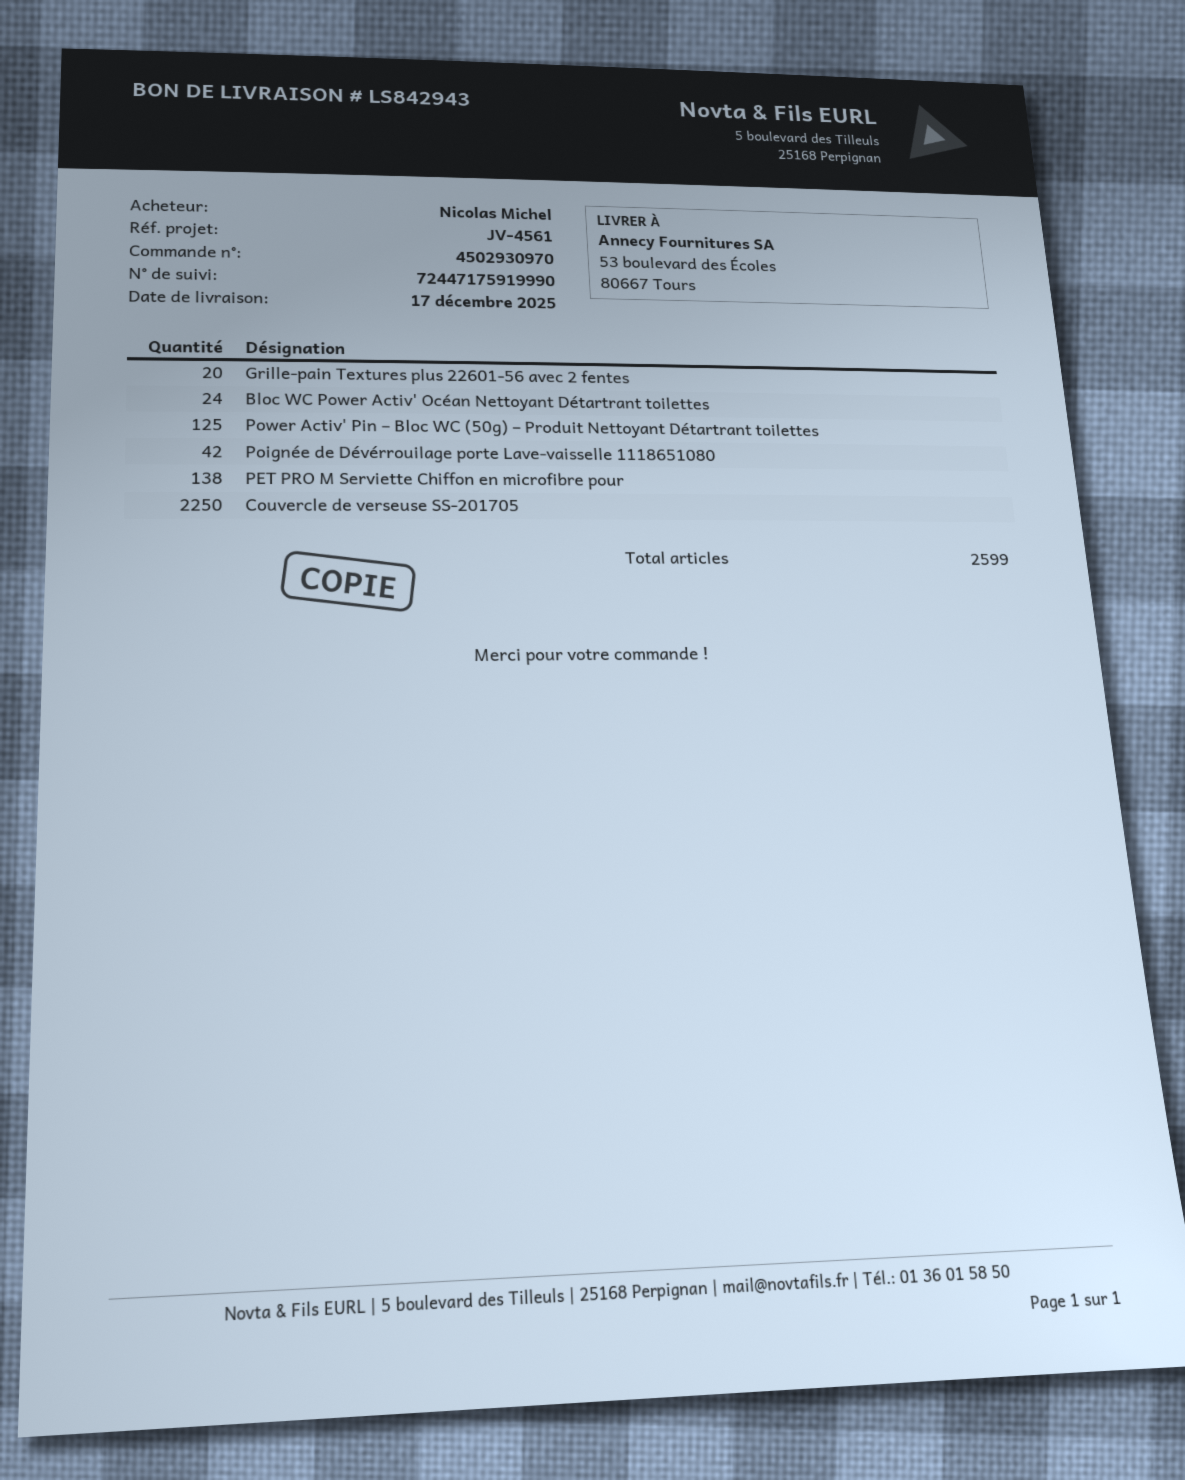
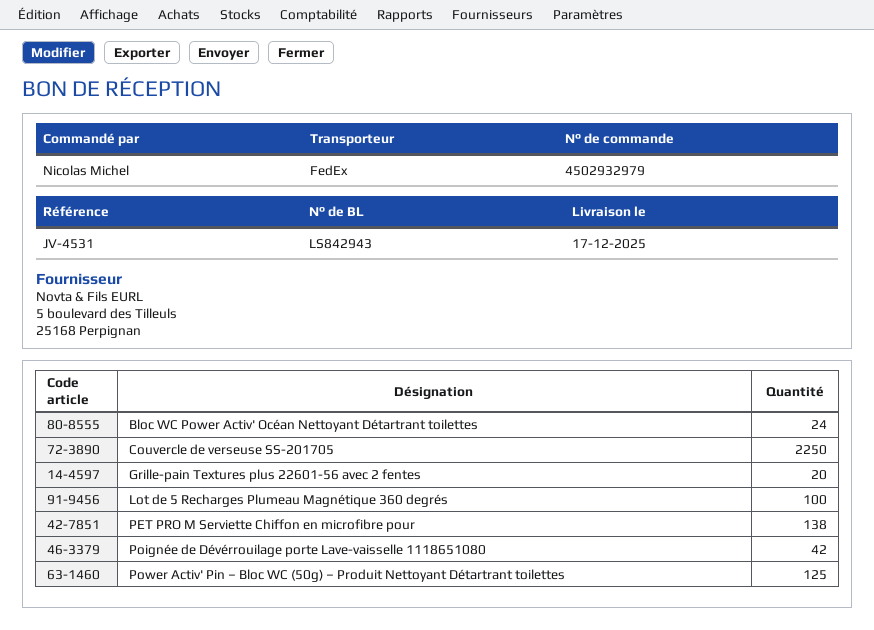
order number: 4502930970 -> 4502932979
reference: JV-4561 -> JV-4531
Lot de 5 Recharges Plumeau Magnétique 360 degrés: none -> 100

